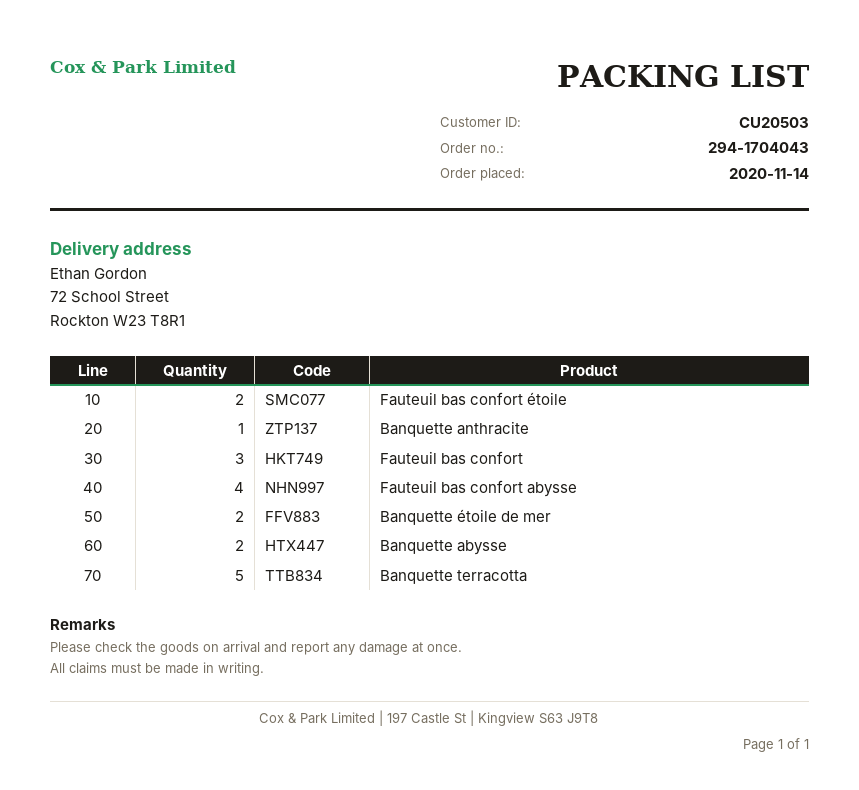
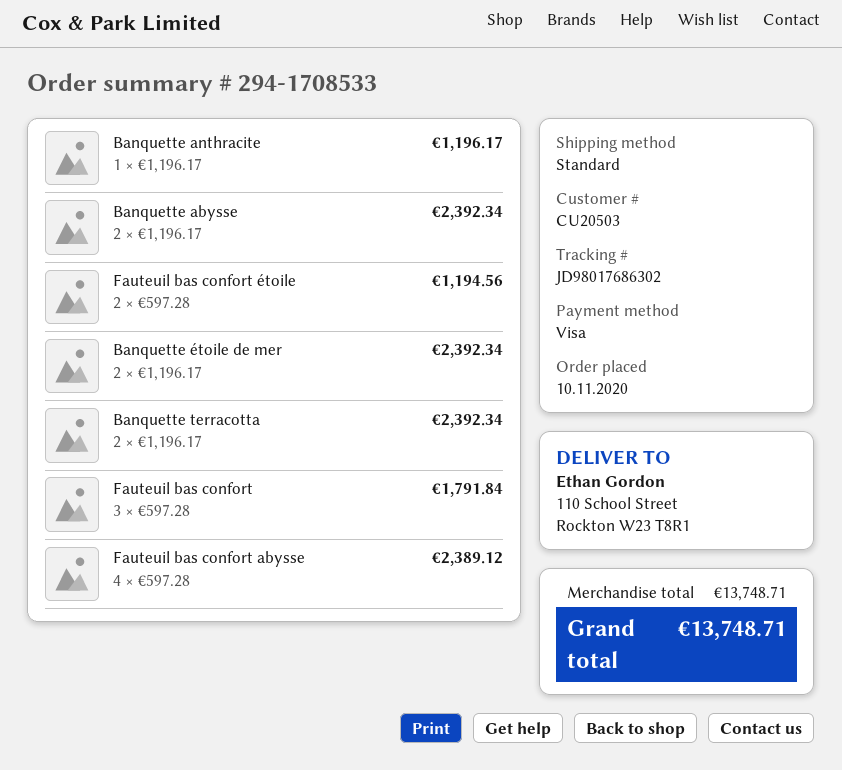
order number: 294-1704043 -> 294-1708533
order date: 2020-11-14 -> 2020-11-10
ship to: 72 School Street, Rockton W23 T8R1 -> 110 School Street, Rockton W23 T8R1
Banquette terracotta: 5 -> 2

